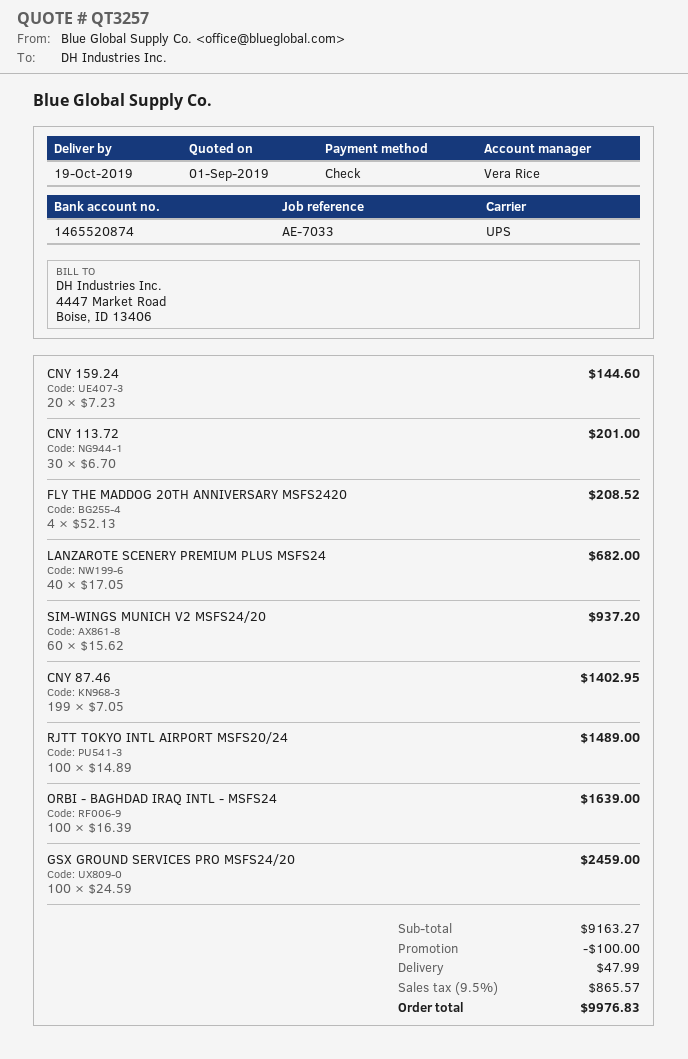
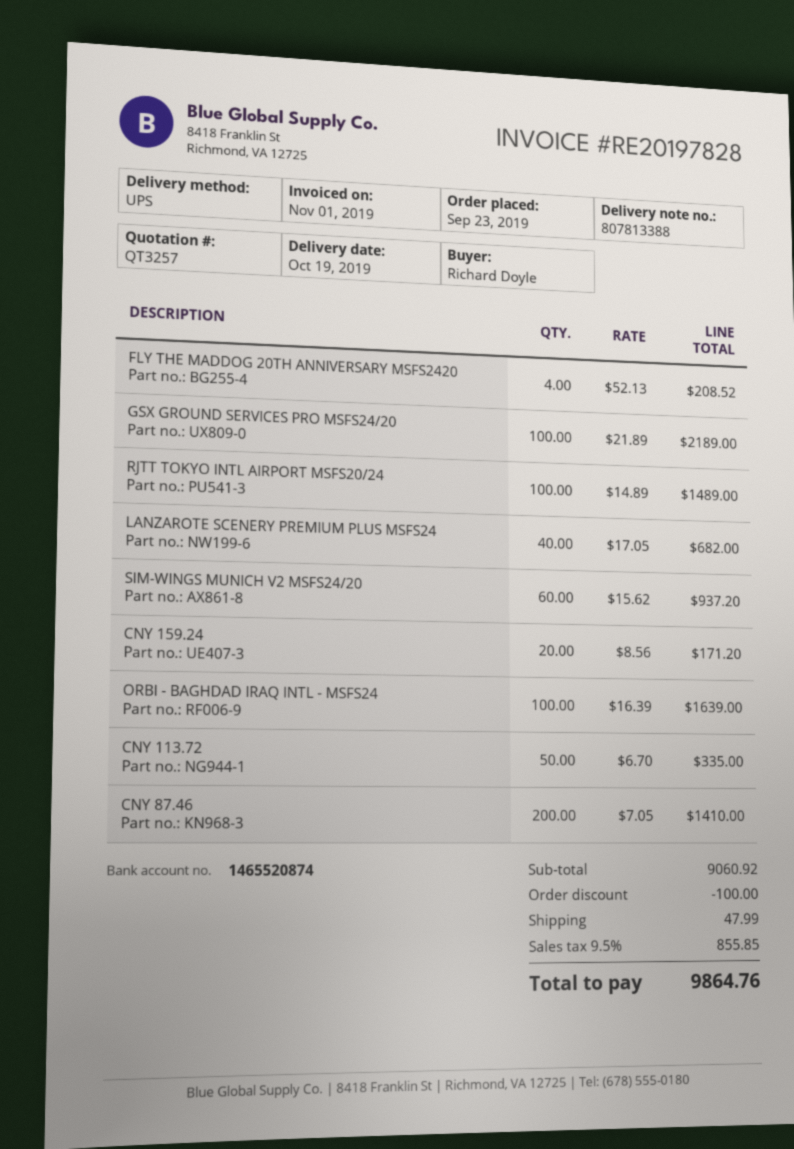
CNY 159.24: 20 x 7.23 = 144.60 -> 20 x 8.56 = 171.20
CNY 113.72: 30 x 6.70 = 201.00 -> 50 x 6.70 = 335.00
CNY 87.46: 199 x 7.05 = 1402.95 -> 200 x 7.05 = 1410.00
GSX GROUND SERVICES PRO MSFS24/20: 100 x 24.59 = 2459.00 -> 100 x 21.89 = 2189.00
subtotal: 9163.27 -> 9060.92
tax: 9.5% = 865.57 -> 9.5% = 855.85
total: 9976.83 -> 9864.76

